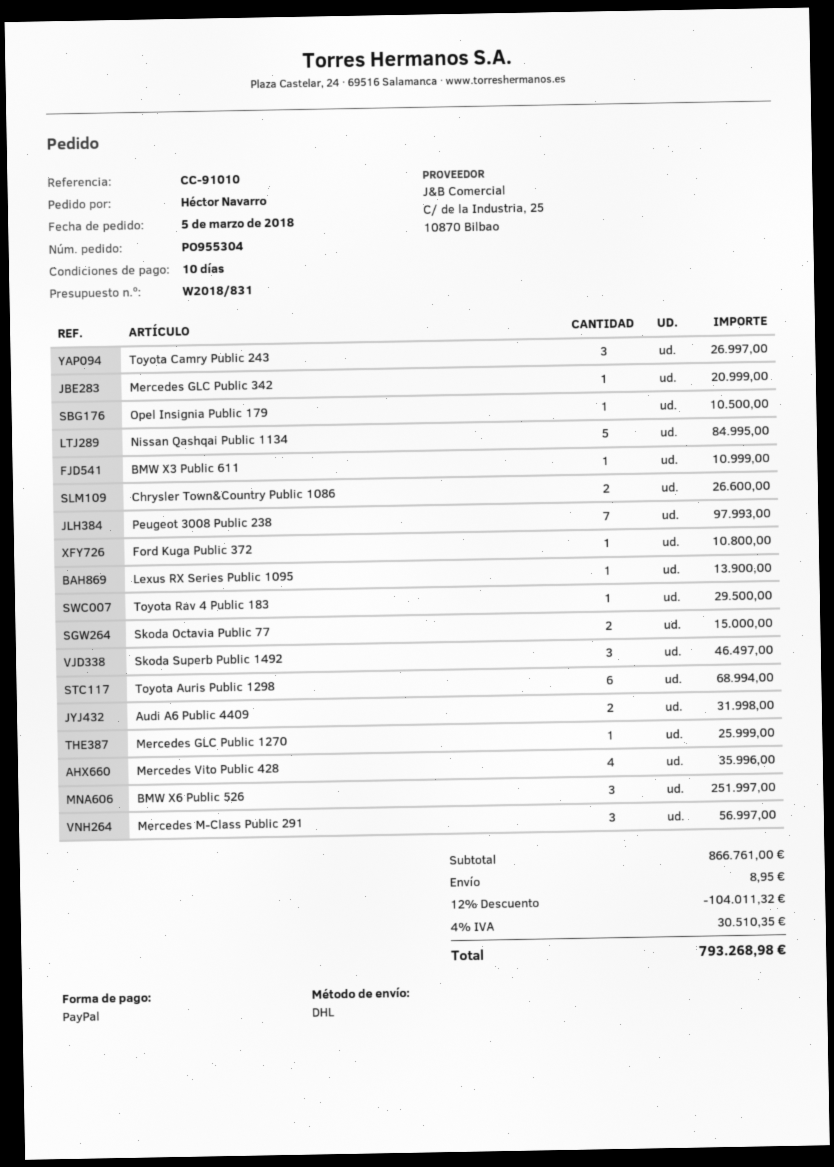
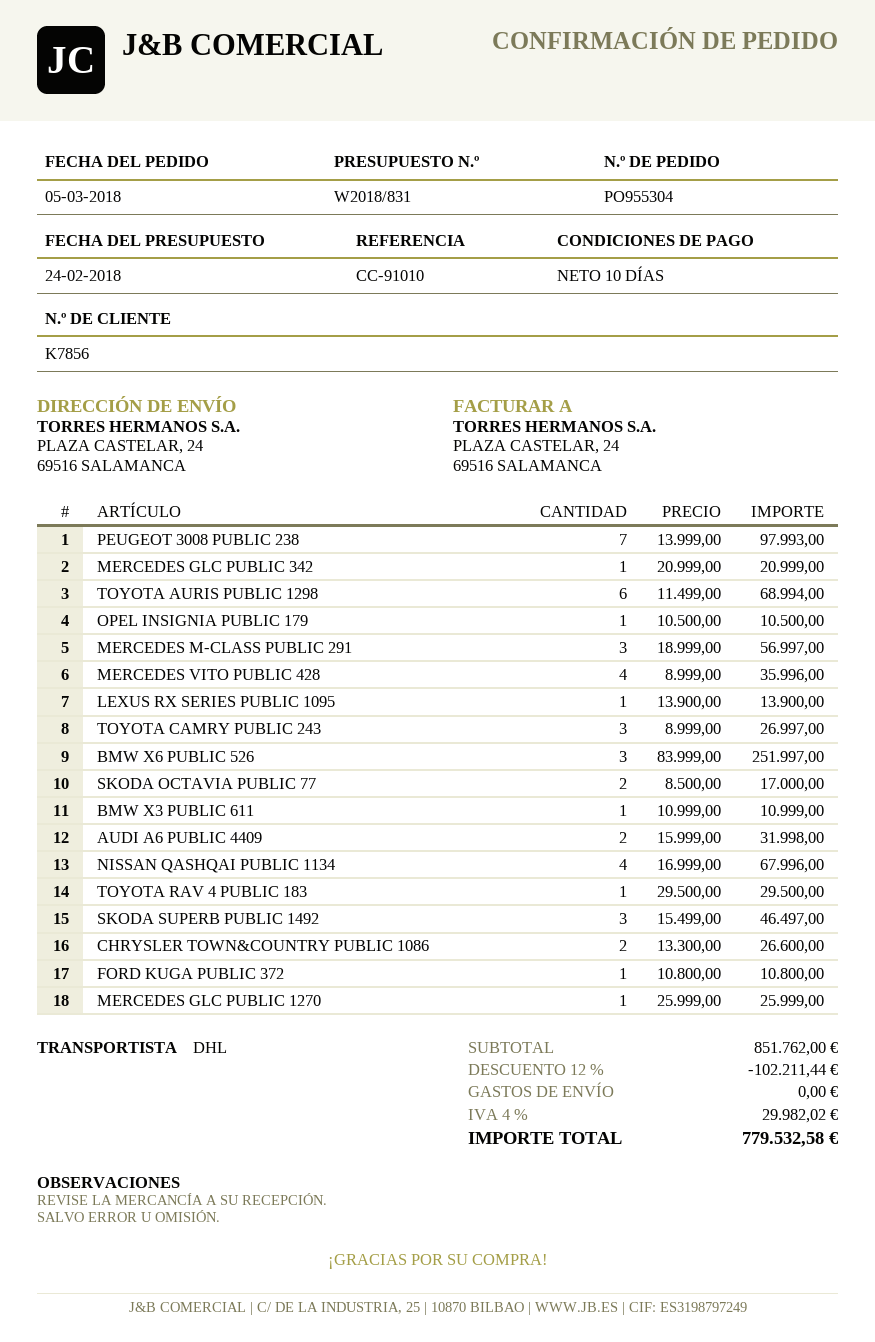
Nissan Qashqai Public 1134: 5 for 84995.00 -> 4 for 67996.00
Skoda Octavia Public 77: 2 for 15000.00 -> 2 for 17000.00
subtotal: 866761.00 -> 851762.00
discount: 12% = 104011.32 -> 12% = 102211.44
shipping: 8.95 -> 0.00
tax: 4% = 30510.35 -> 4% = 29982.02
total: 793268.98 -> 779532.58

